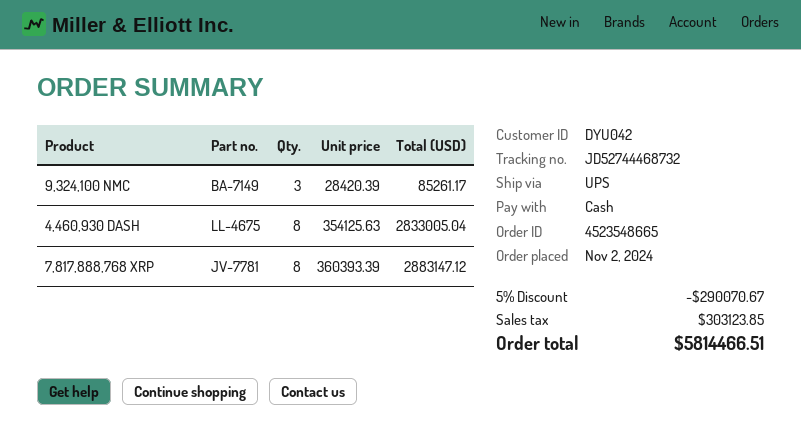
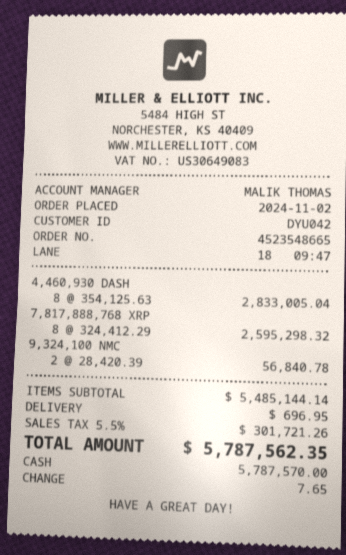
9,324,100 NMC: 3 x 28420.39 = 85261.17 -> 2 x 28420.39 = 56840.78
7,817,888,768 XRP: 8 x 360393.39 = 2883147.12 -> 8 x 324412.29 = 2595298.32
discount: 5% = 290070.67 -> none
shipping: none -> 696.95
tax: 303123.85 -> 301721.26
total: 5814466.51 -> 5787562.35

